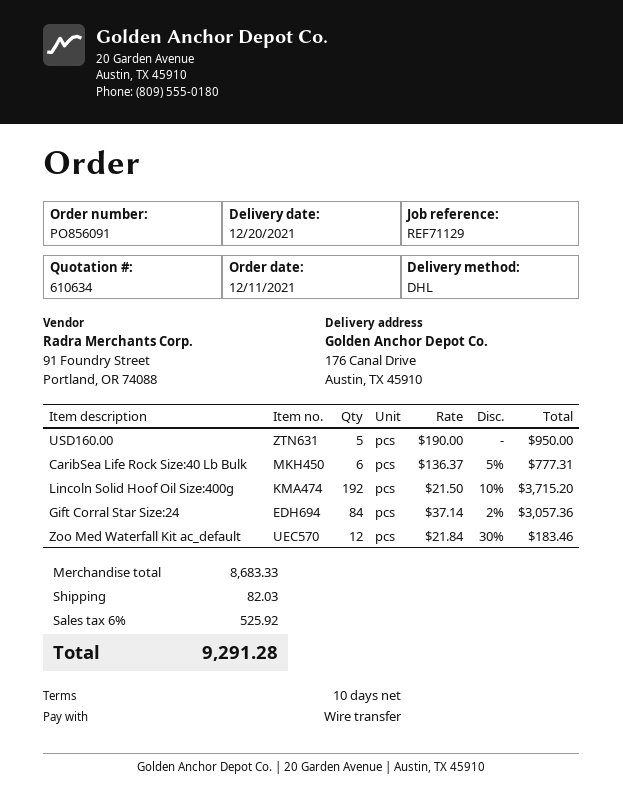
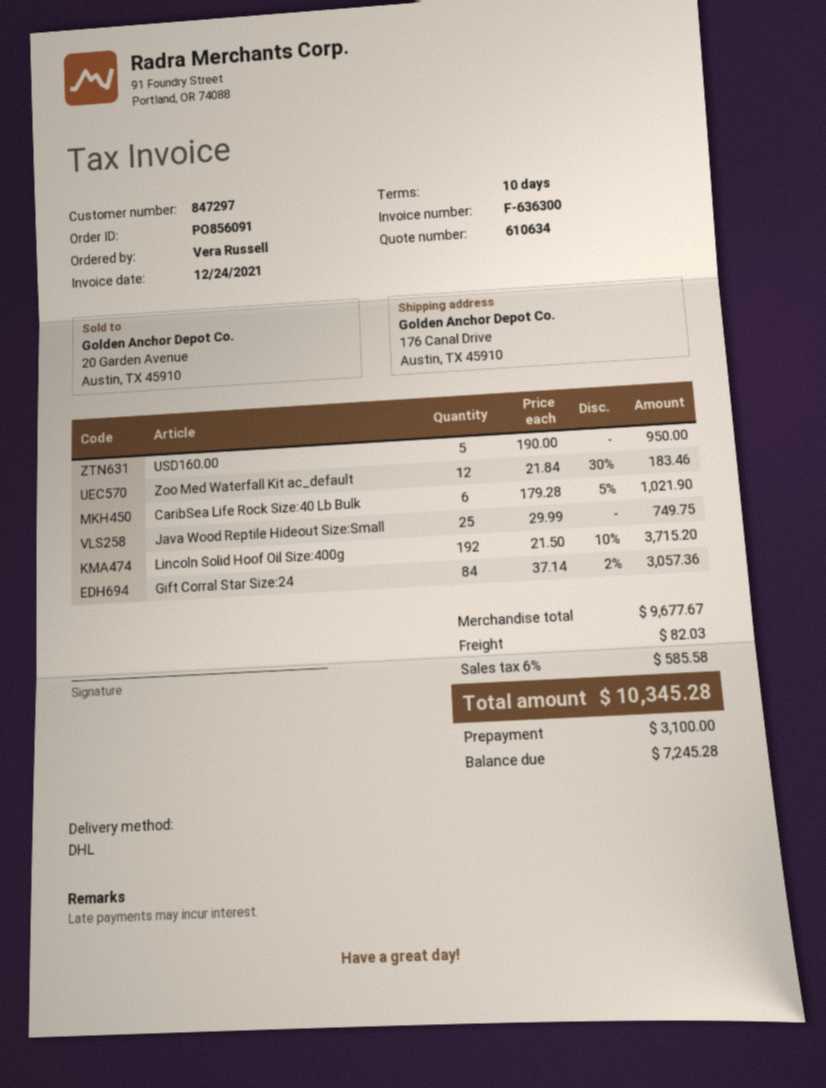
CaribSea Life Rock Size:40 Lb Bulk: 6 x 136.37 - 5% = 777.31 -> 6 x 179.28 - 5% = 1021.90
Java Wood Reptile Hideout Size:Small: none -> 25 x 29.99 = 749.75
subtotal: 8683.33 -> 9677.67
tax: 6% = 525.92 -> 6% = 585.58
total: 9291.28 -> 10345.28

